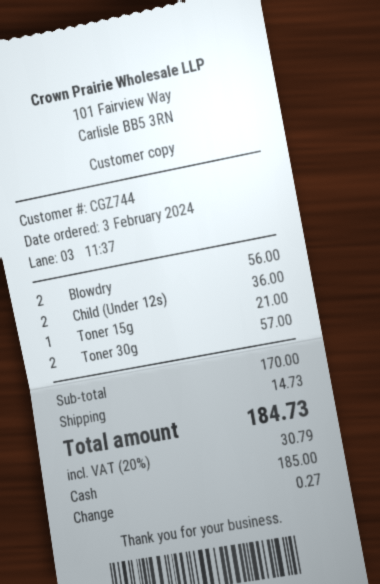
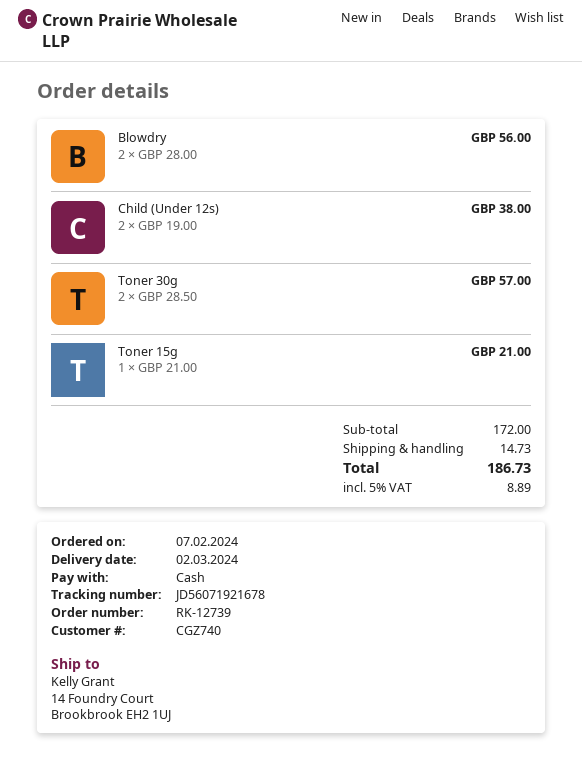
order date: 2024-02-03 -> 2024-02-07
customer number: CGZ744 -> CGZ740
Child (Under 12s): 2 for 36.00 -> 2 for 38.00
subtotal: 170.00 -> 172.00
tax: 20% = 30.79 -> 5% = 8.89
total: 184.73 -> 186.73

